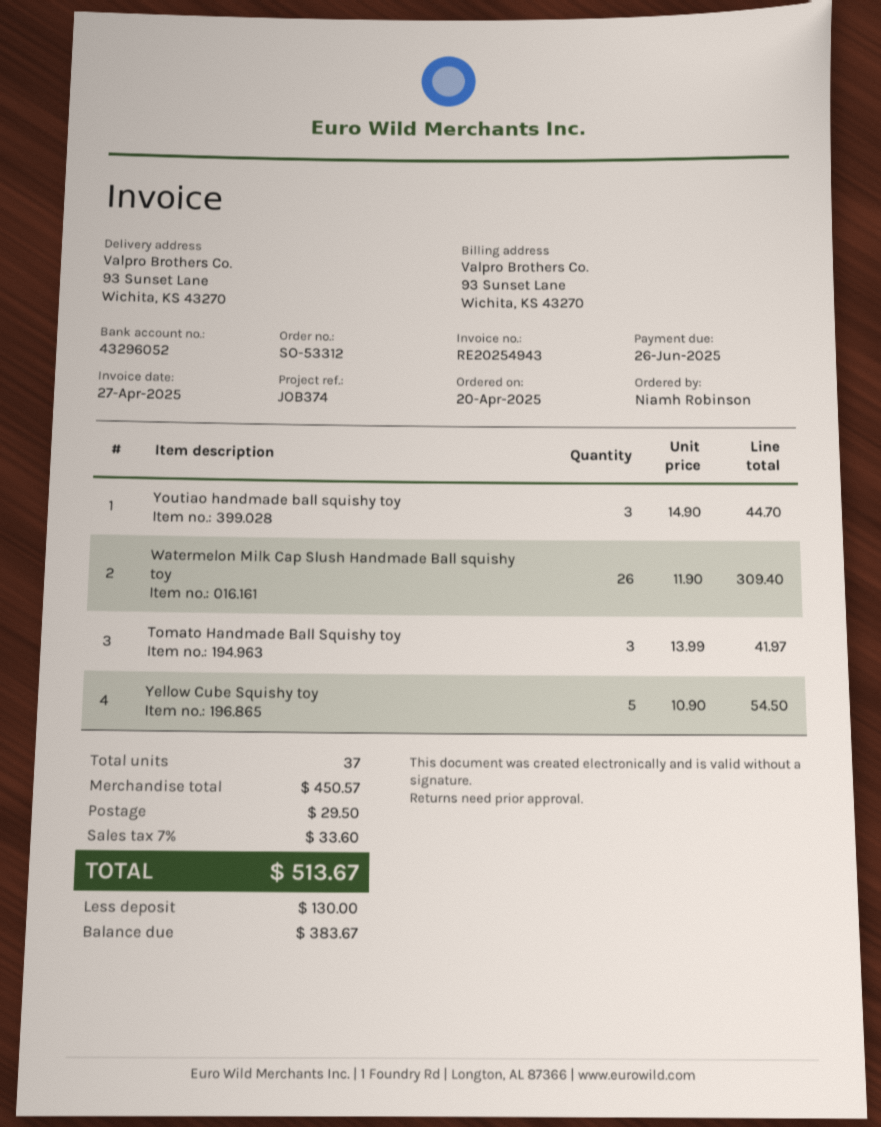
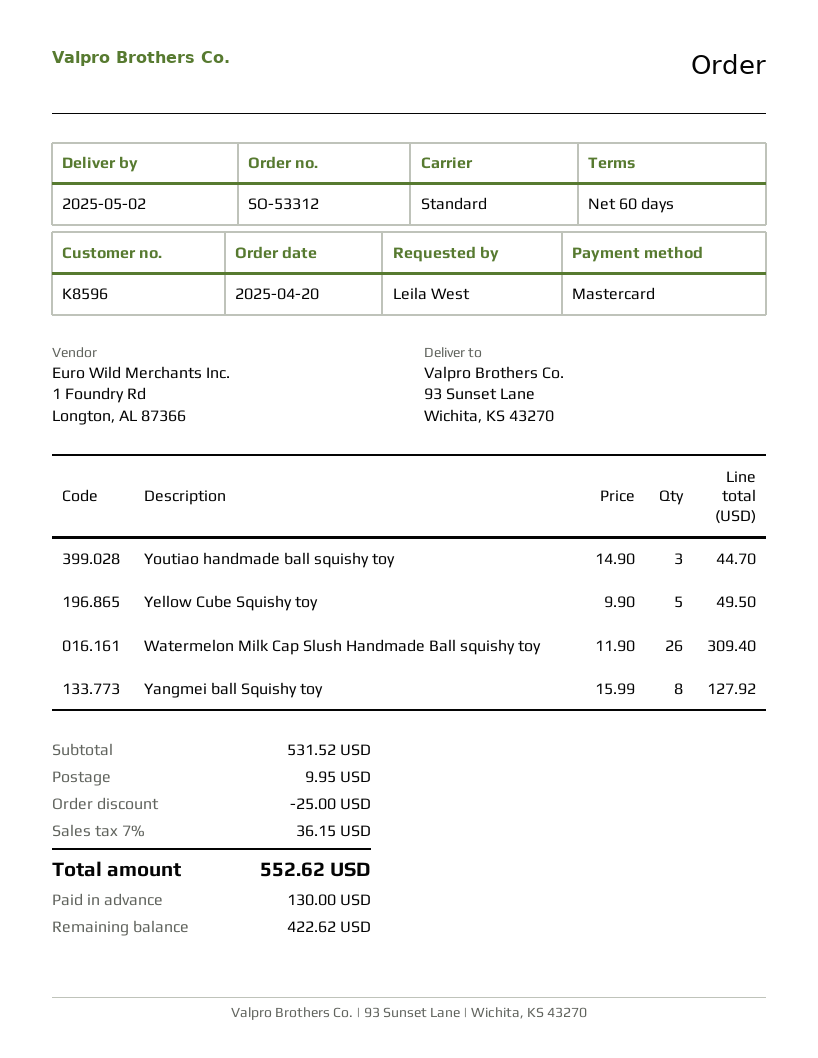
ordered by: Niamh Robinson -> Leila West
Tomato Handmade Ball Squishy toy: 3 x 13.99 = 41.97 -> none
Yellow Cube Squishy toy: 5 x 10.90 = 54.50 -> 5 x 9.90 = 49.50
Yangmei ball Squishy toy: none -> 8 x 15.99 = 127.92
subtotal: 450.57 -> 531.52
discount: none -> 25.00
shipping: 29.50 -> 9.95
tax: 7% = 33.60 -> 7% = 36.15
total: 513.67 -> 552.62
balance: 383.67 -> 422.62

